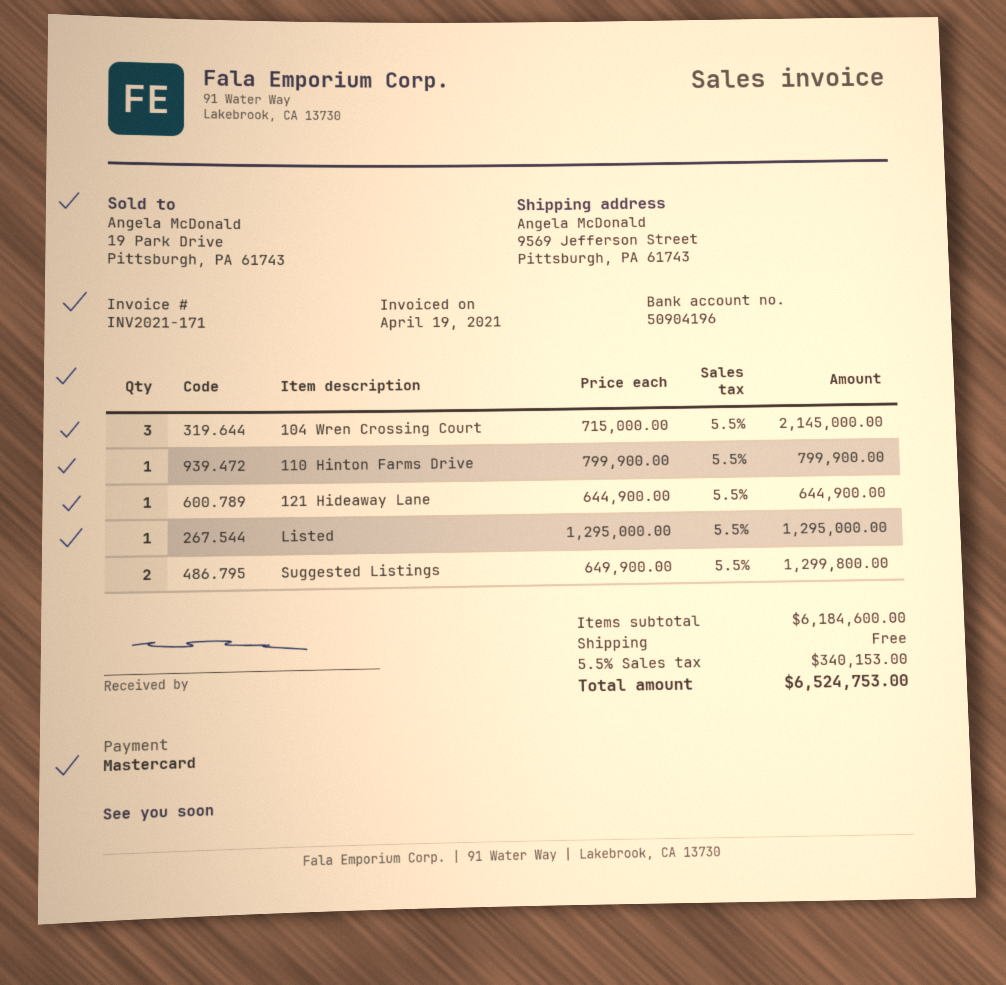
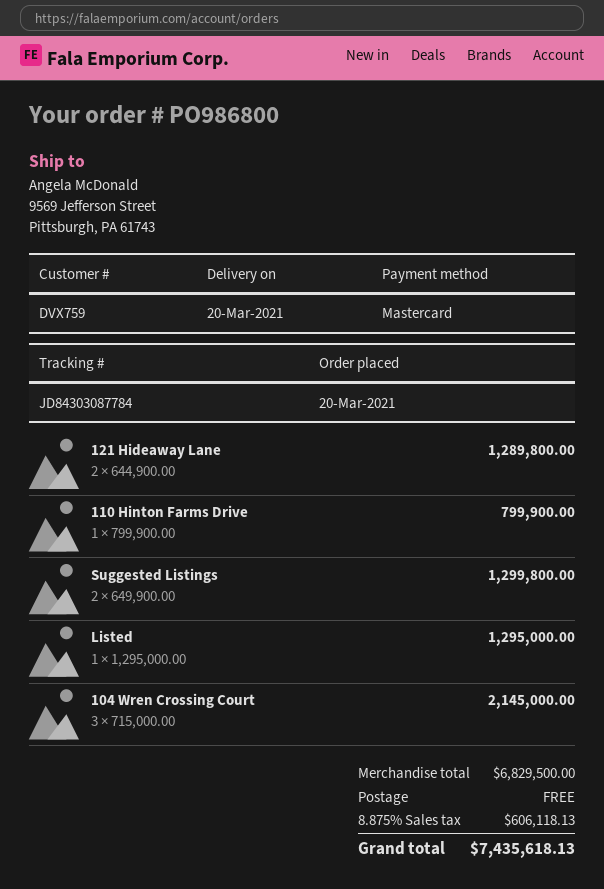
121 Hideaway Lane: 1 x 644900.00 = 644900.00 -> 2 x 644900.00 = 1289800.00
subtotal: 6184600.00 -> 6829500.00
tax: 5.5% = 340153.00 -> 8.875% = 606118.13
total: 6524753.00 -> 7435618.13

